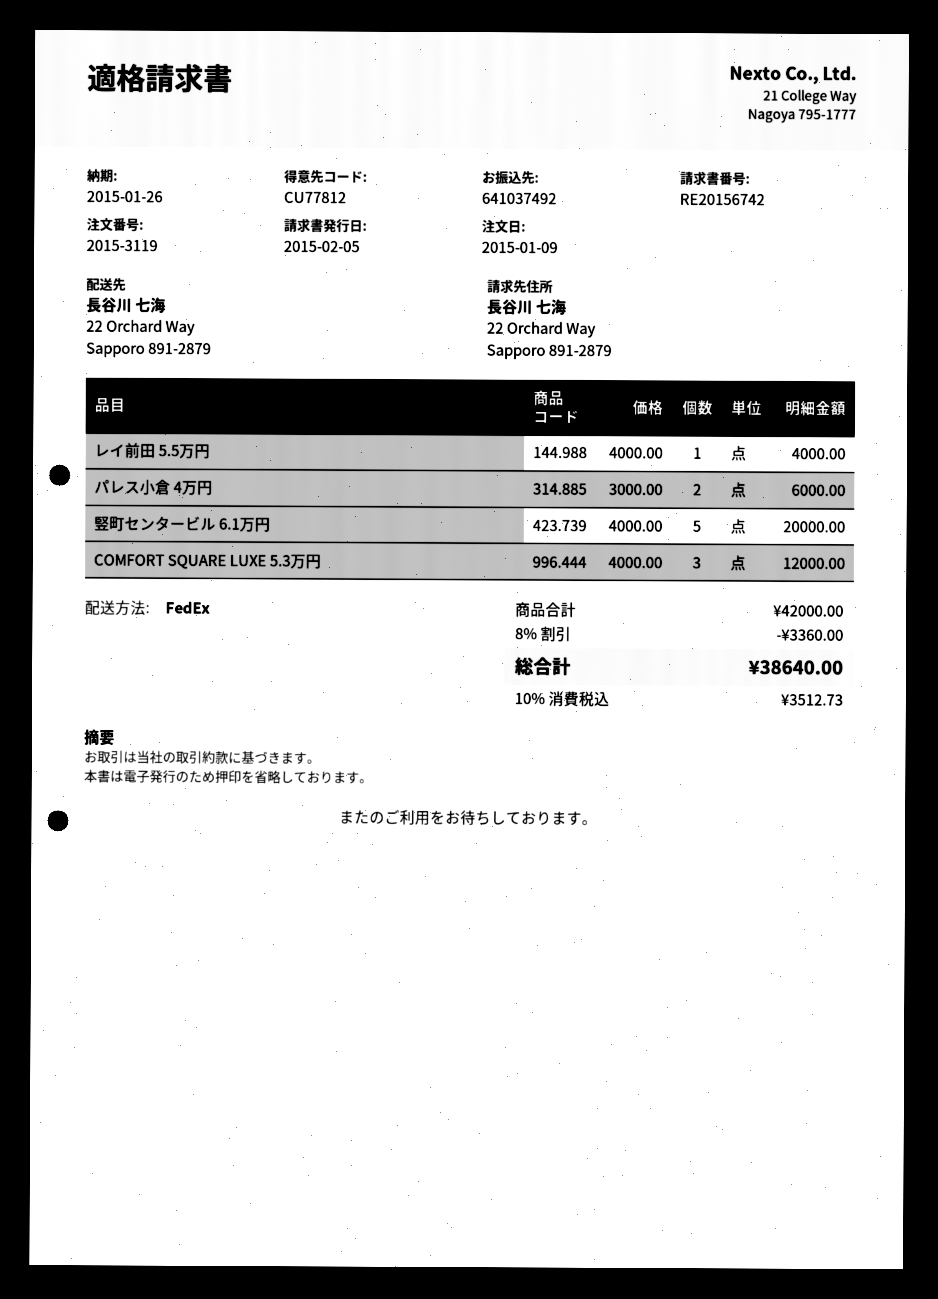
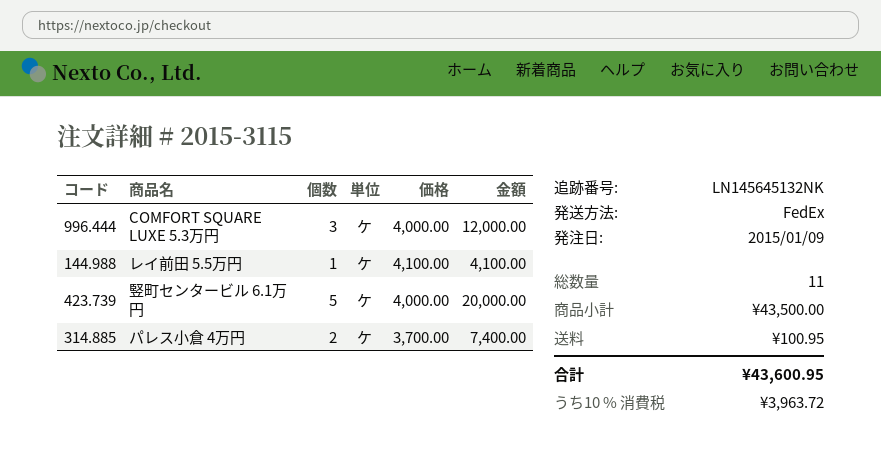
order number: 2015-3119 -> 2015-3115
レイ前田 5.5万円: 1 x 4000.00 = 4000.00 -> 1 x 4100.00 = 4100.00
パレス小倉 4万円: 2 x 3000.00 = 6000.00 -> 2 x 3700.00 = 7400.00
subtotal: 42000.00 -> 43500.00
discount: 8% = 3360.00 -> none
shipping: none -> 100.95
tax: 10% = 3512.73 -> 10% = 3963.72
total: 38640.00 -> 43600.95

